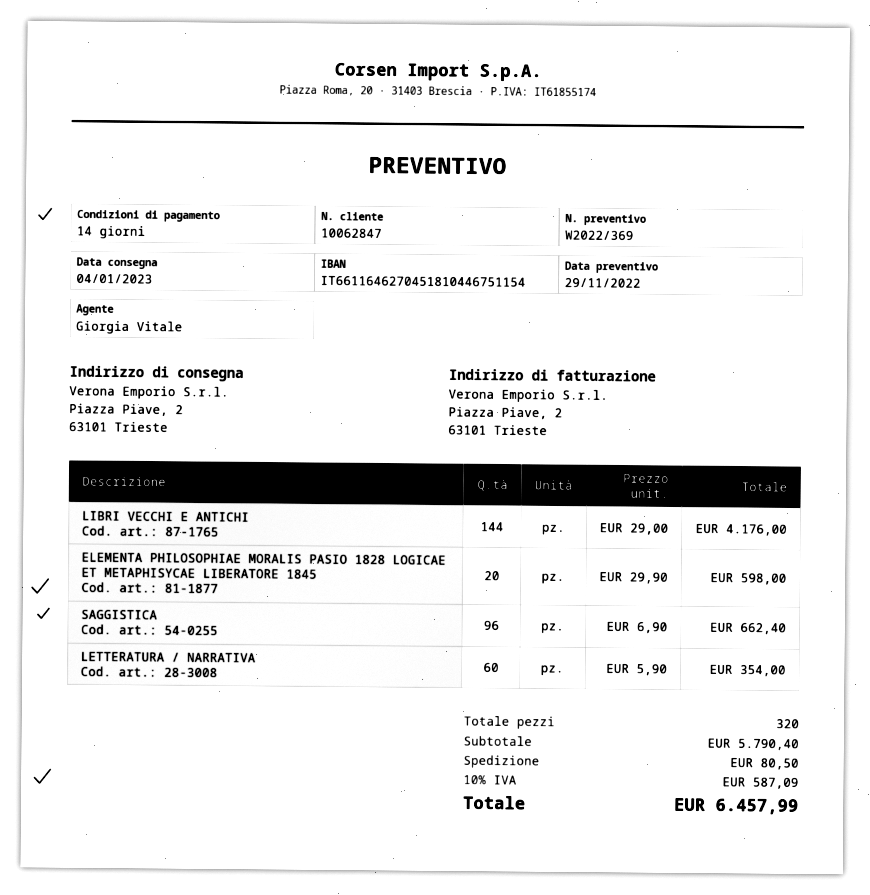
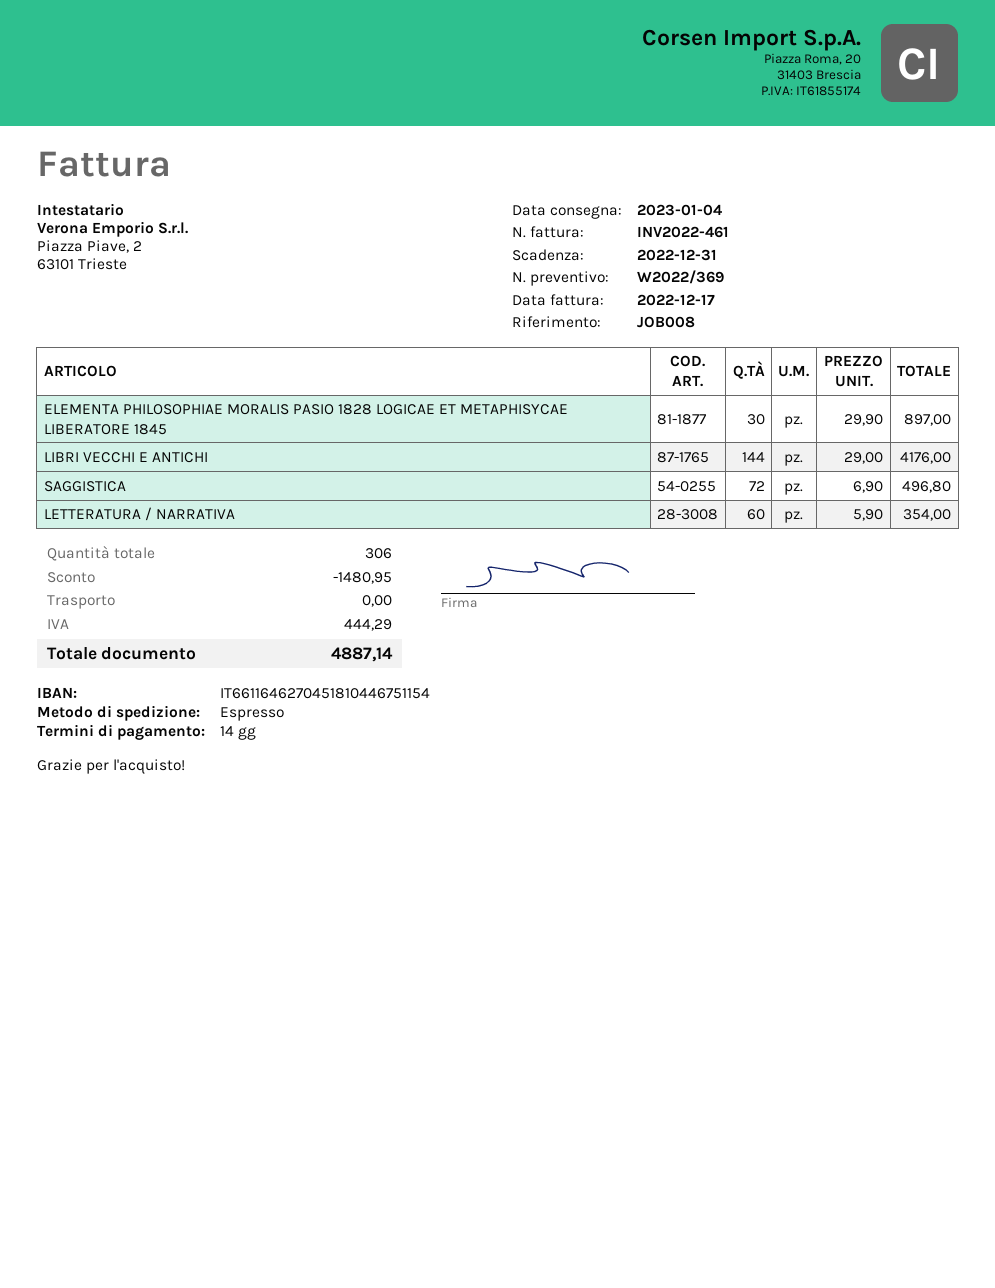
ELEMENTA PHILOSOPHIAE MORALIS PASIO 1828 LOGICAE ET METAPHISYCAE LIBERATORE 1845: 20 x 29.90 = 598.00 -> 30 x 29.90 = 897.00
SAGGISTICA: 96 x 6.90 = 662.40 -> 72 x 6.90 = 496.80
total quantity: 320 -> 306
discount: none -> 1480.95
shipping: 80.50 -> 0.00
tax: 587.09 -> 444.29
total: 6457.99 -> 4887.14

